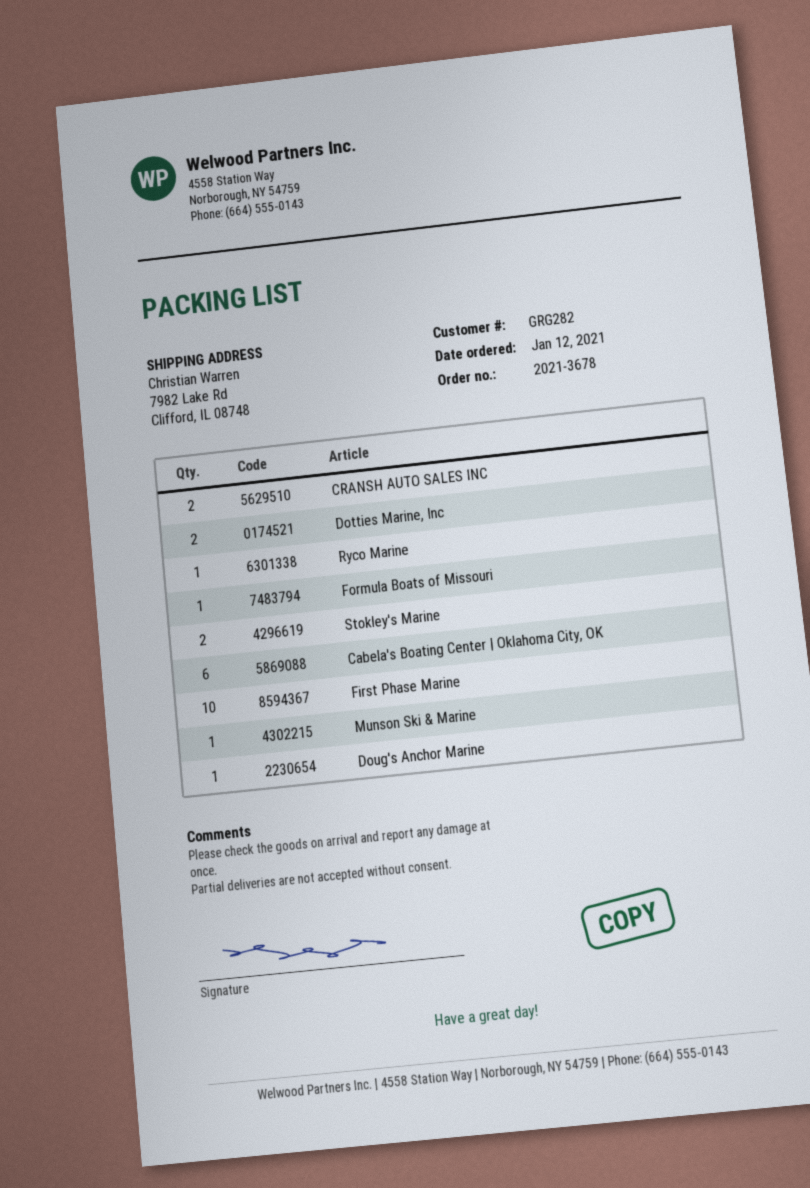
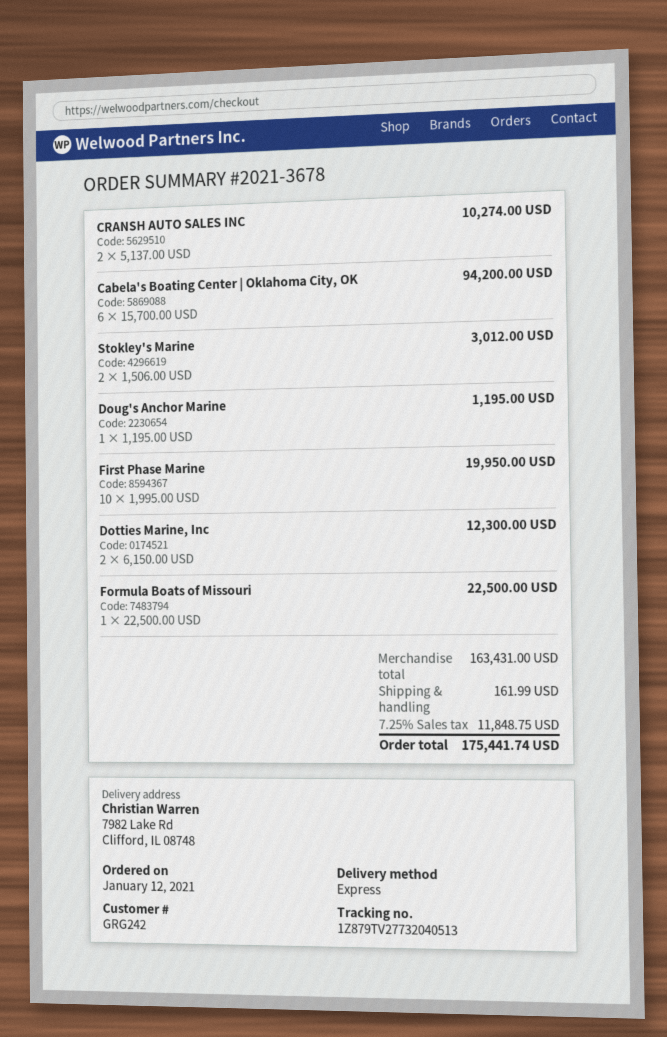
customer number: GRG282 -> GRG242
Ryco Marine: 1 -> none
Munson Ski & Marine: 1 -> none

